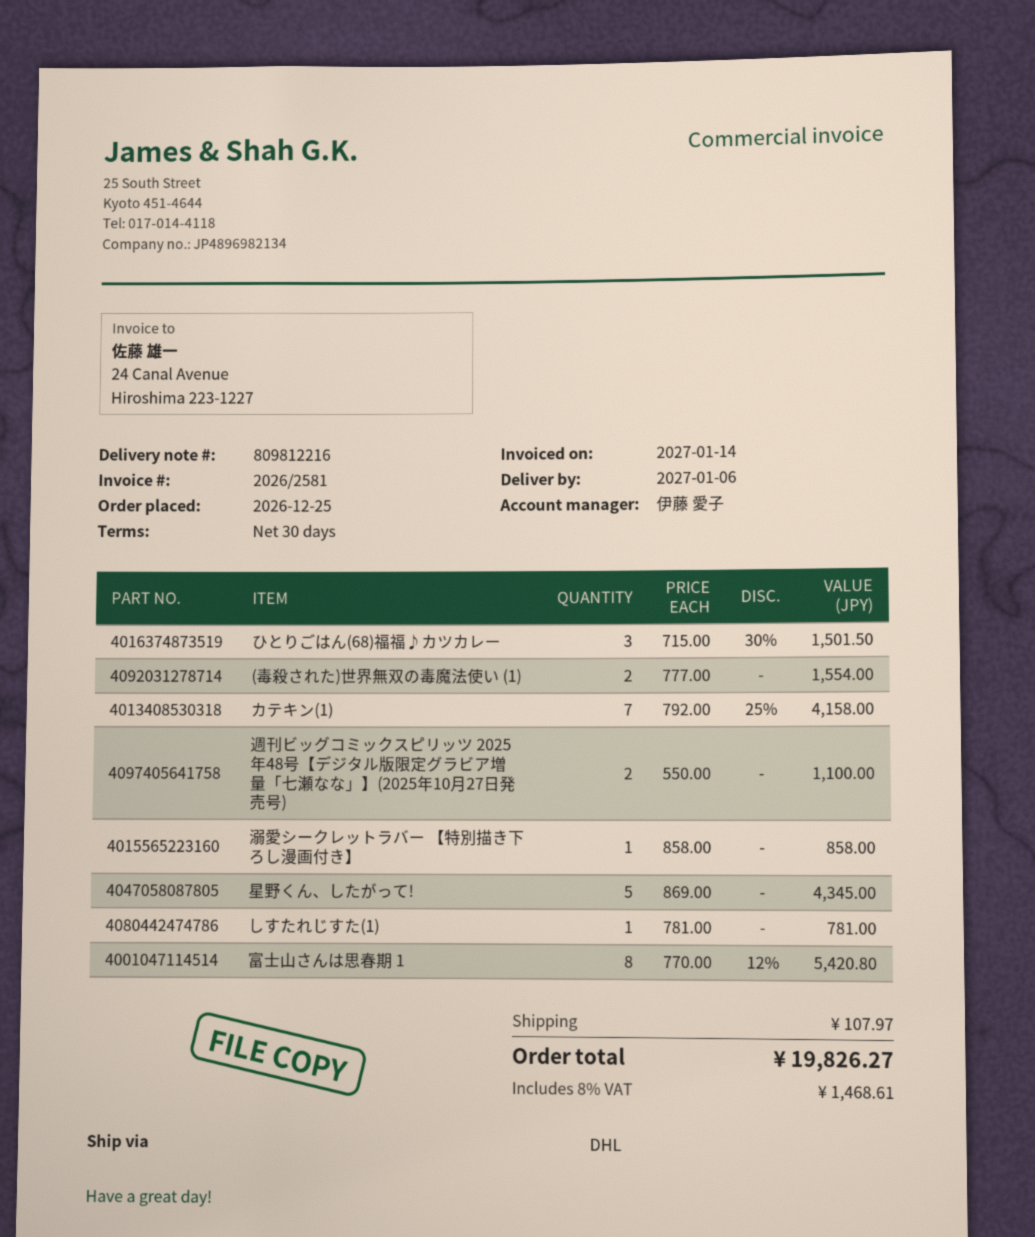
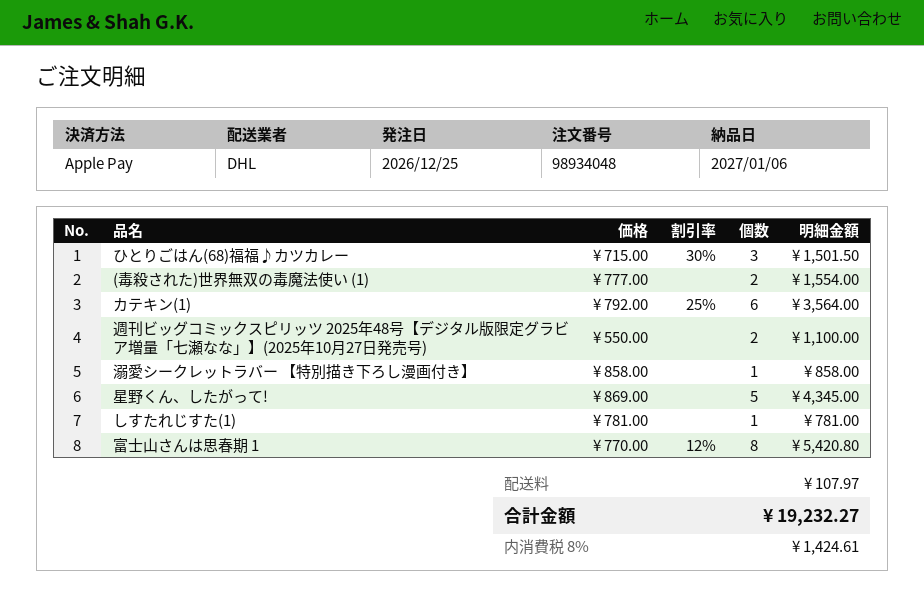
カテキン(1): 7 x 792.00 - 25% = 4158.00 -> 6 x 792.00 - 25% = 3564.00
tax: 8% = 1468.61 -> 8% = 1424.61
total: 19826.27 -> 19232.27

